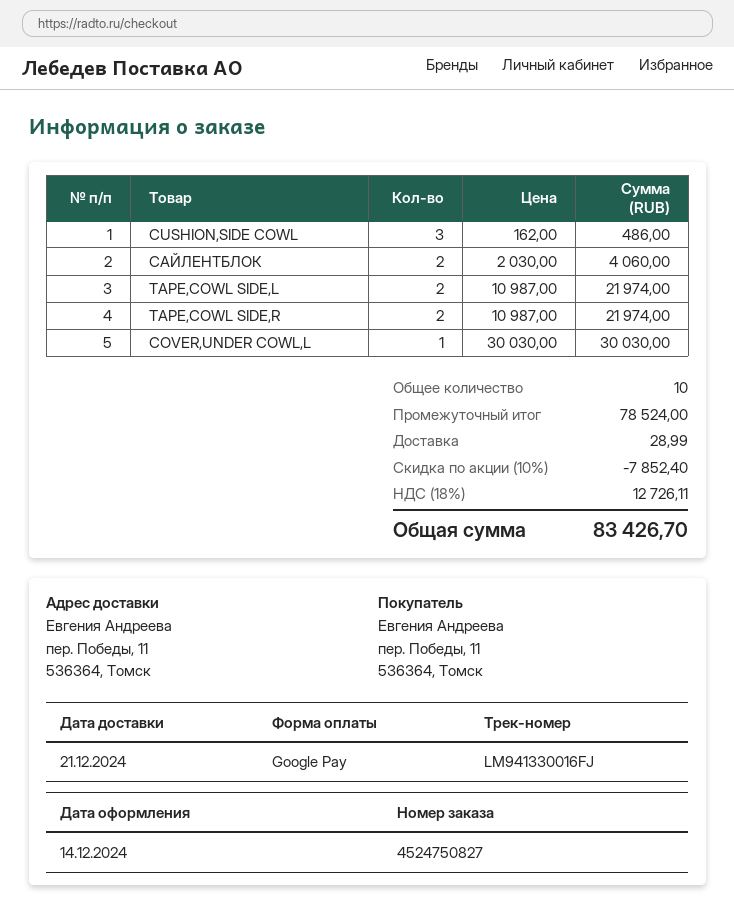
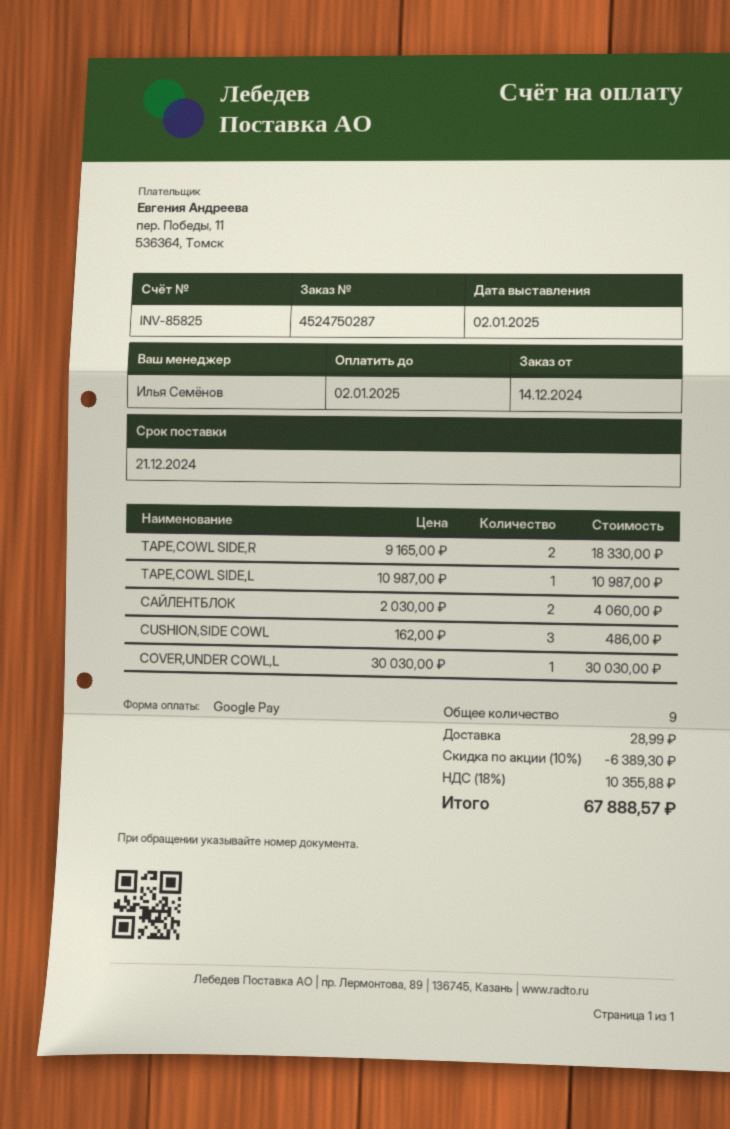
order number: 4524750827 -> 4524750287
TAPE,COWL SIDE,L: 2 x 10987.00 = 21974.00 -> 1 x 10987.00 = 10987.00
TAPE,COWL SIDE,R: 2 x 10987.00 = 21974.00 -> 2 x 9165.00 = 18330.00
total quantity: 10 -> 9
discount: 10% = 7852.40 -> 10% = 6389.30
tax: 18% = 12726.11 -> 18% = 10355.88
total: 83426.70 -> 67888.57

